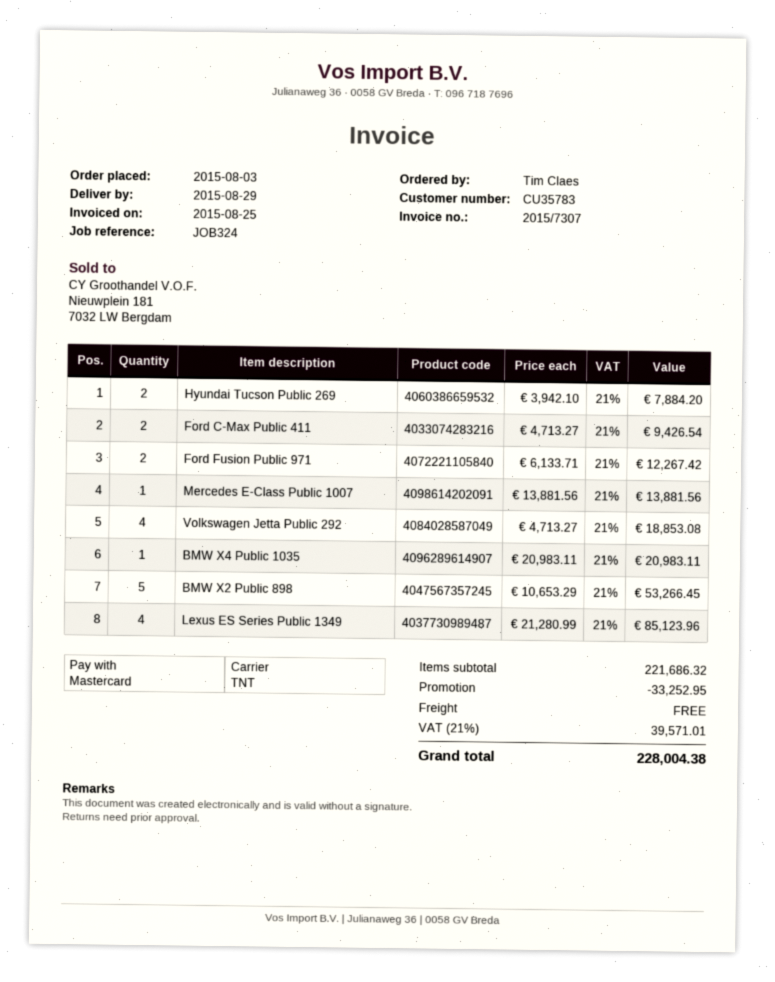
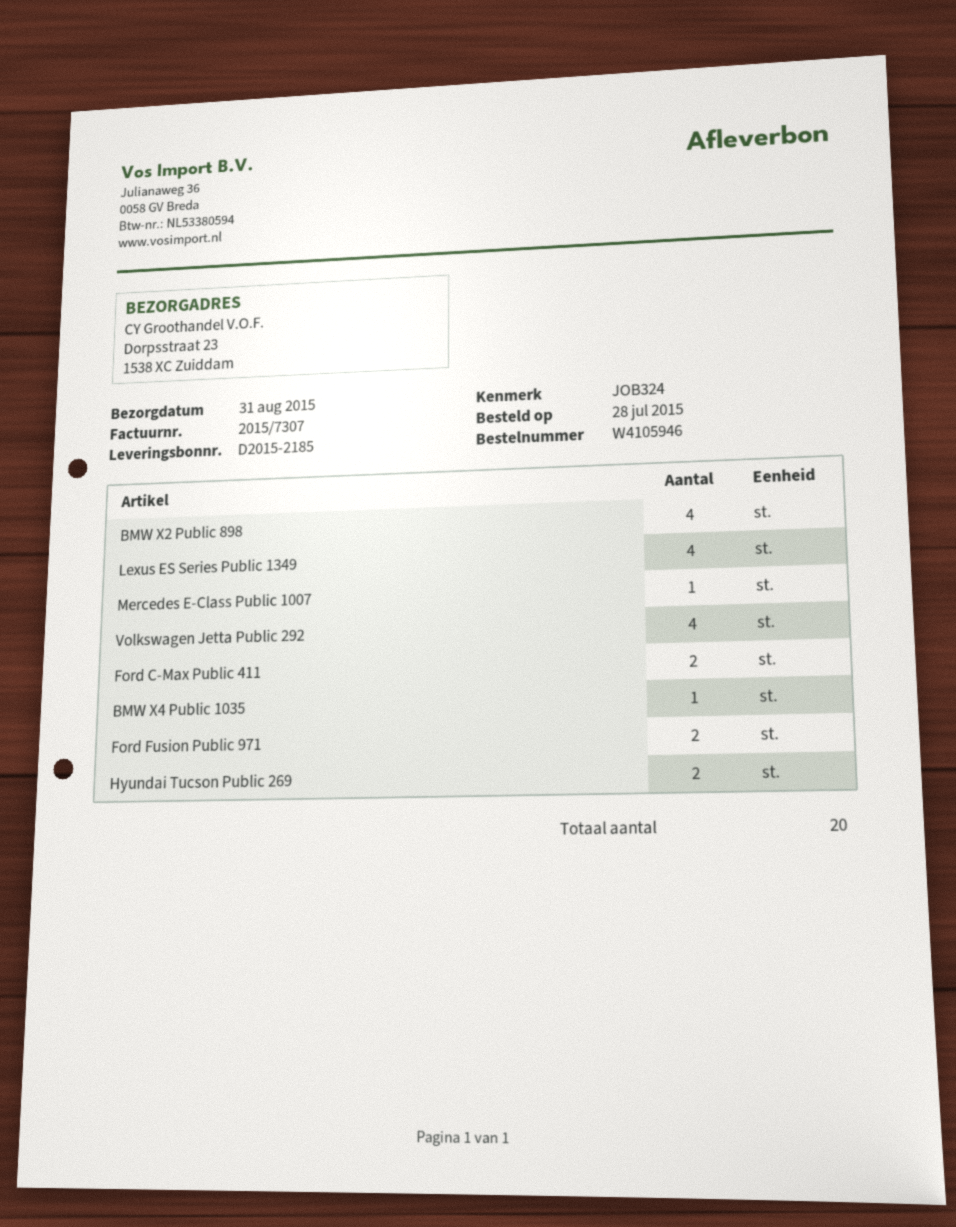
order date: 2015-08-03 -> 2015-07-28
delivery date: 2015-08-29 -> 2015-08-31
BMW X2 Public 898: 5 -> 4

